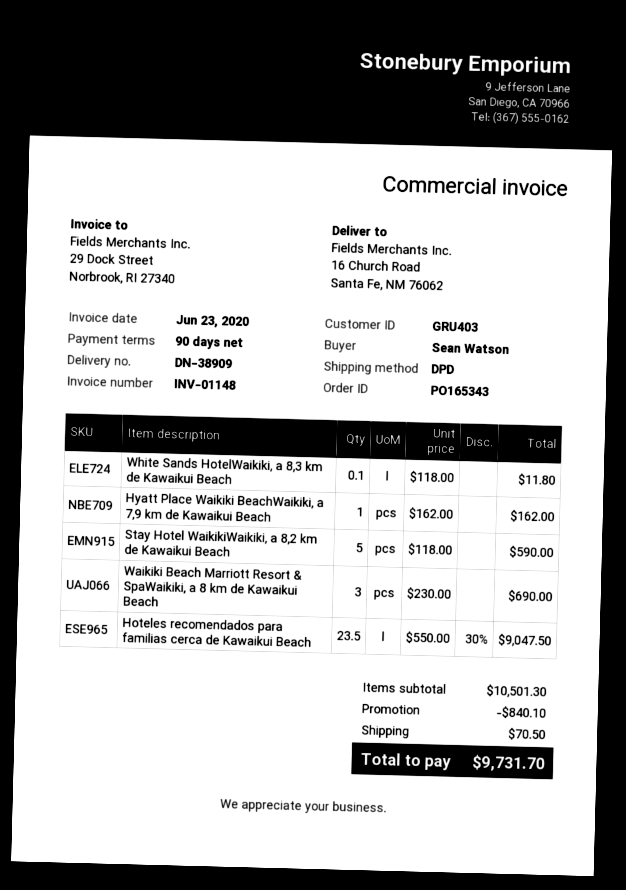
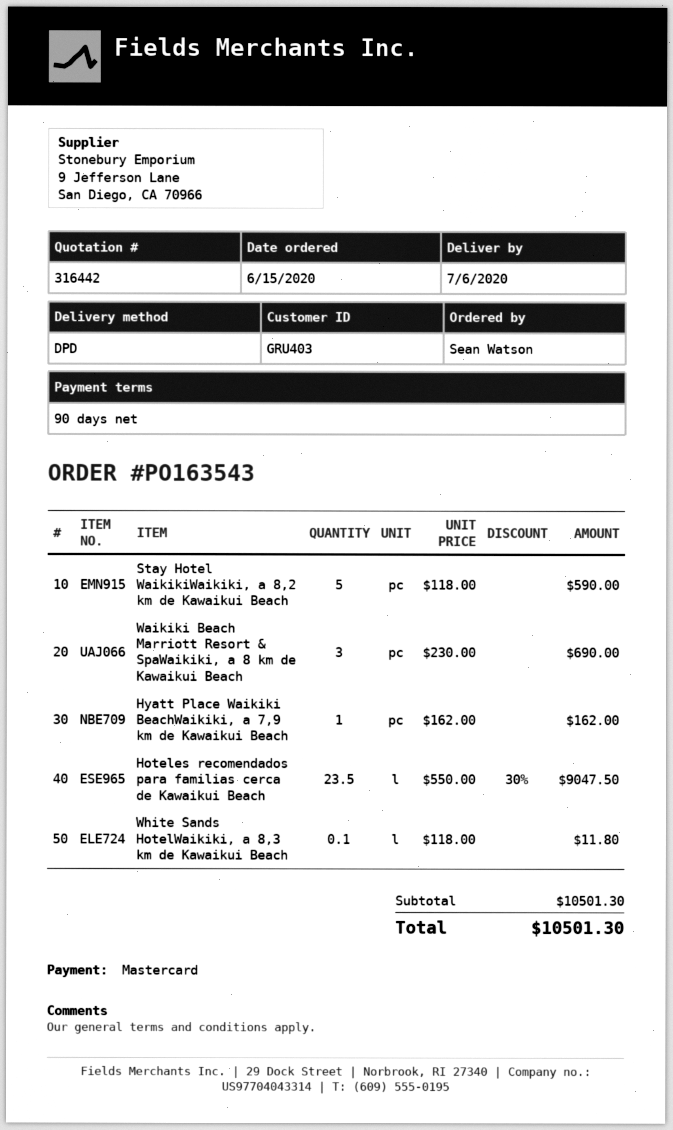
order number: PO165343 -> PO163543
discount: 840.10 -> none
shipping: 70.50 -> none
total: 9731.70 -> 10501.30

